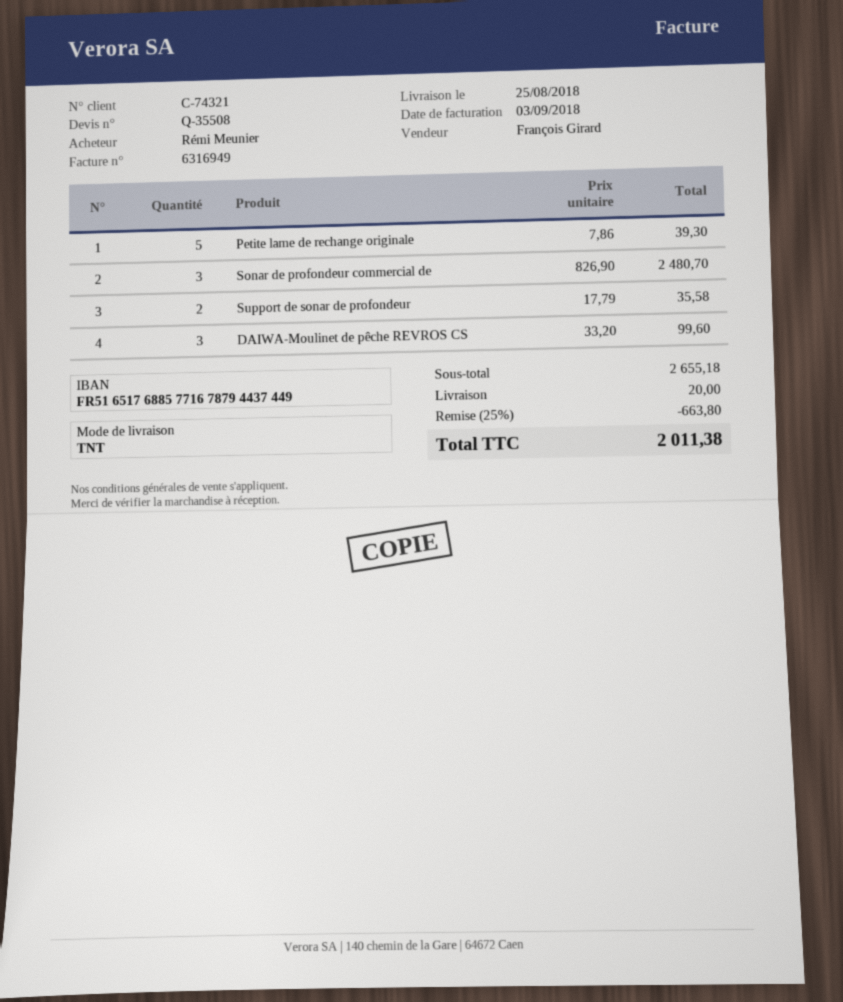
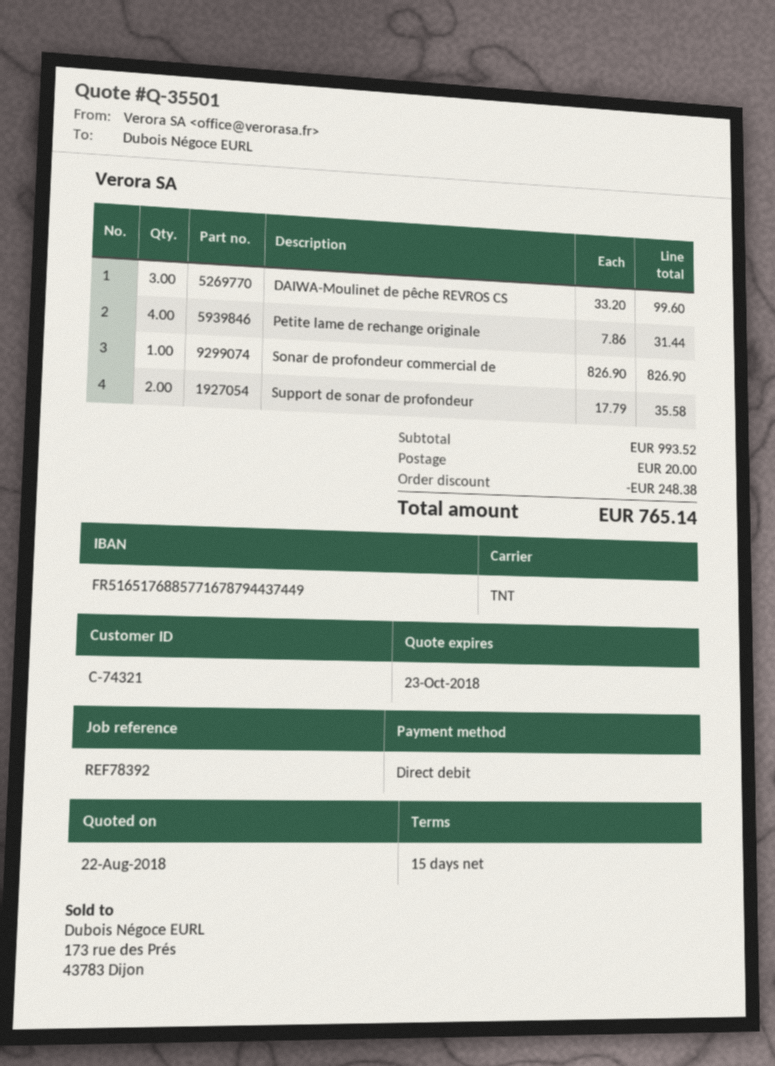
quote number: Q-35508 -> Q-35501
Petite lame de rechange originale: 5 x 7.86 = 39.30 -> 4 x 7.86 = 31.44
Sonar de profondeur commercial de: 3 x 826.90 = 2480.70 -> 1 x 826.90 = 826.90
subtotal: 2655.18 -> 993.52
discount: 663.80 -> 248.38
total: 2011.38 -> 765.14

